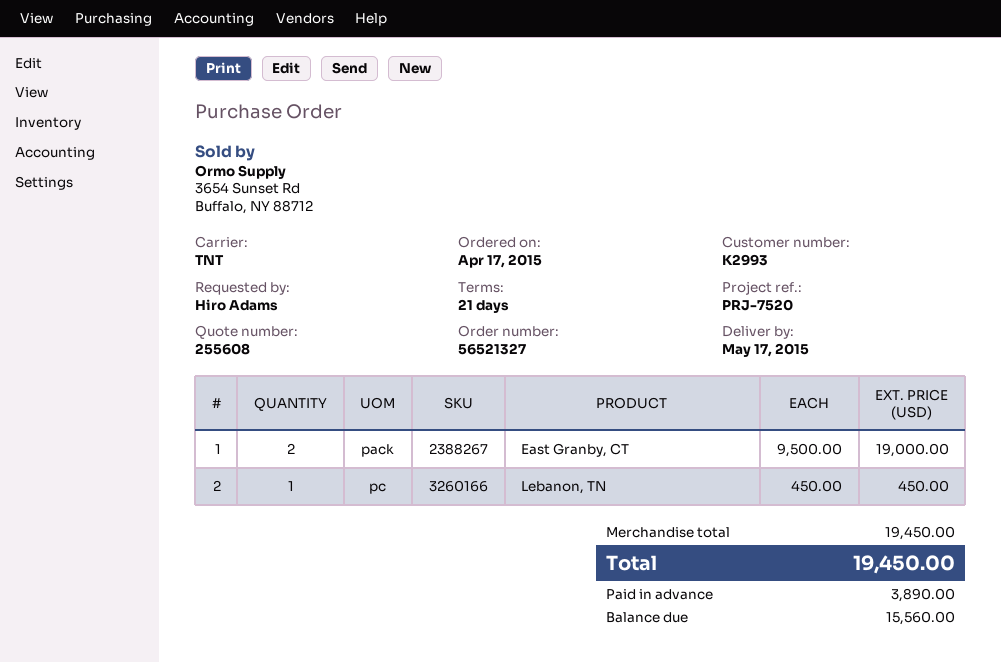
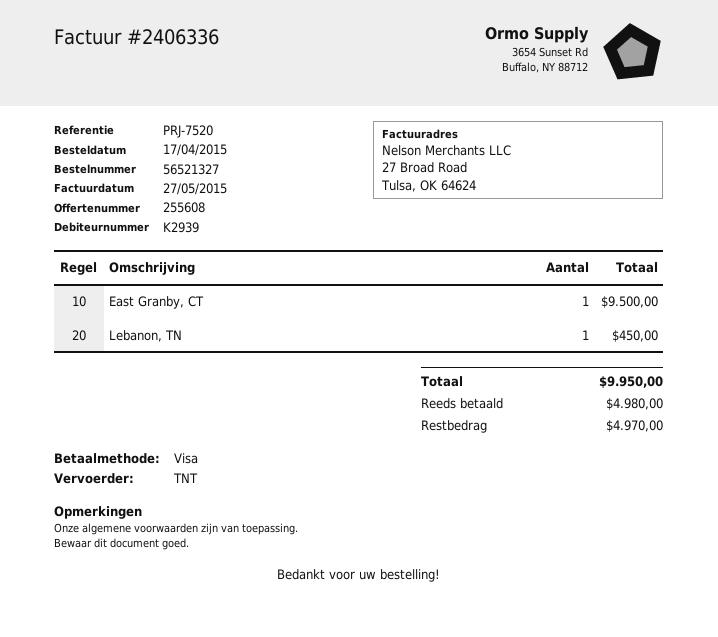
customer number: K2993 -> K2939
East Granby, CT: 2 for 19000.00 -> 1 for 9500.00
total: 19450.00 -> 9950.00
deposit: 3890.00 -> 4980.00
balance: 15560.00 -> 4970.00

